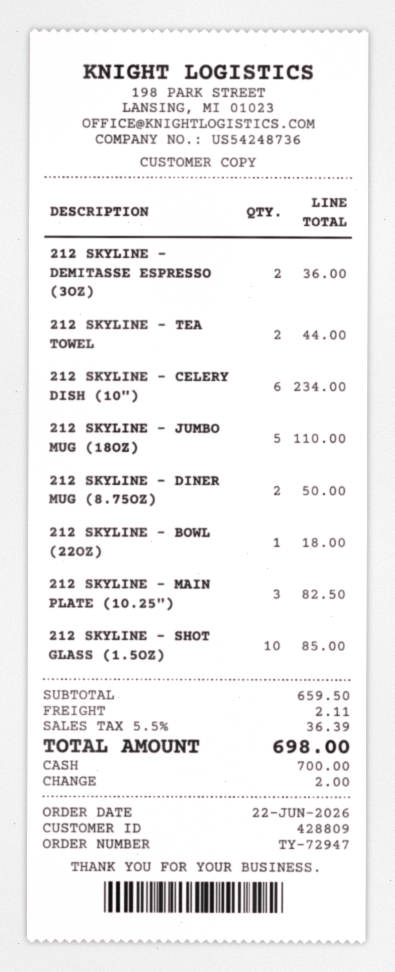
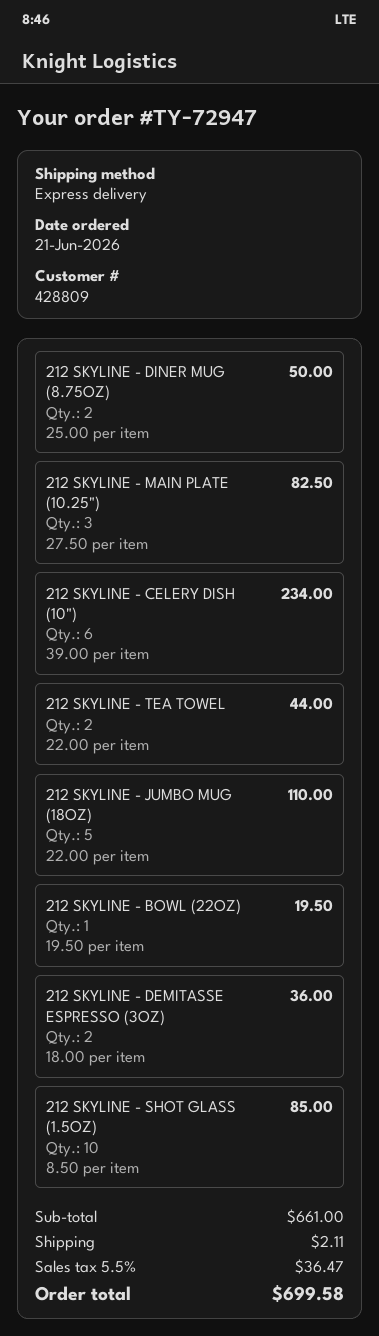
order date: 2026-06-22 -> 2026-06-21
212 SKYLINE - BOWL (22OZ): 1 for 18.00 -> 1 for 19.50
subtotal: 659.50 -> 661.00
tax: 5.5% = 36.39 -> 5.5% = 36.47
total: 698.00 -> 699.58

